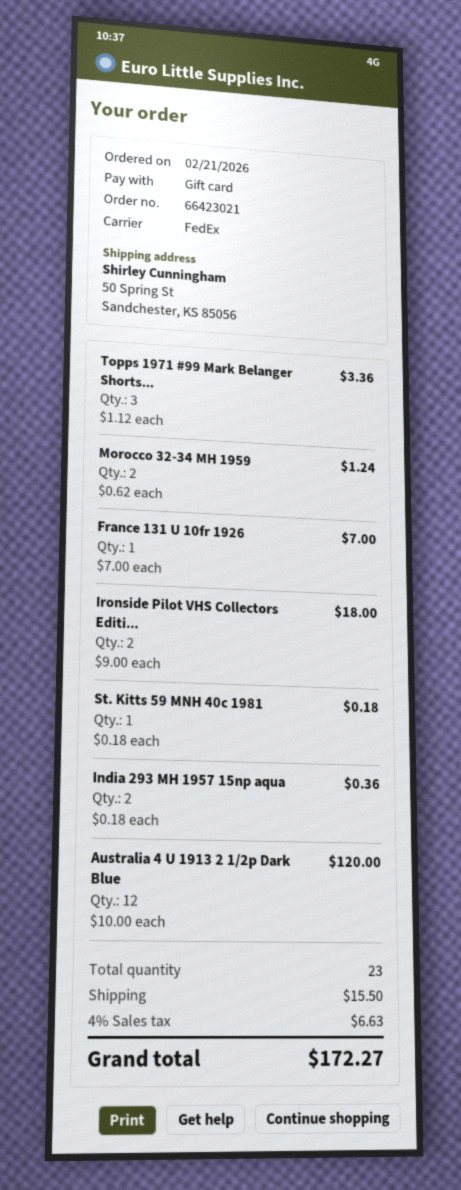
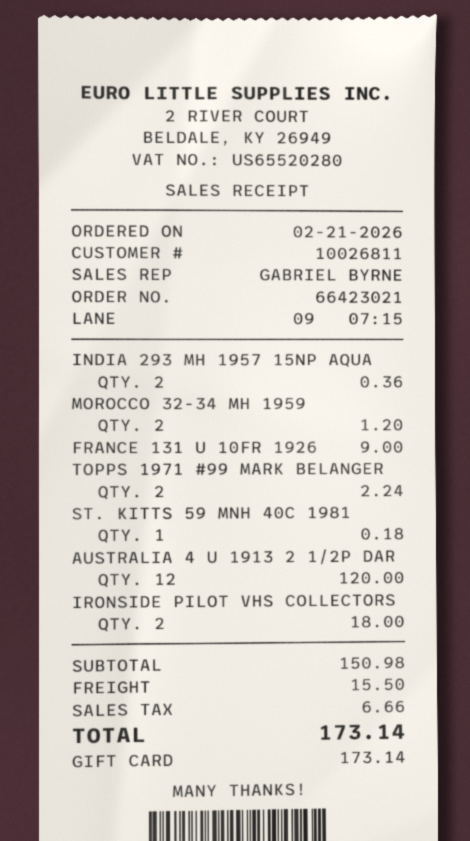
Topps 1971 #99 Mark Belanger Shorts...: 3 for 3.36 -> 2 for 2.24
Morocco 32-34 MH 1959: 2 for 1.24 -> 2 for 1.20
France 131 U 10fr 1926: 1 for 7.00 -> 1 for 9.00
tax: 6.63 -> 6.66
total: 172.27 -> 173.14

